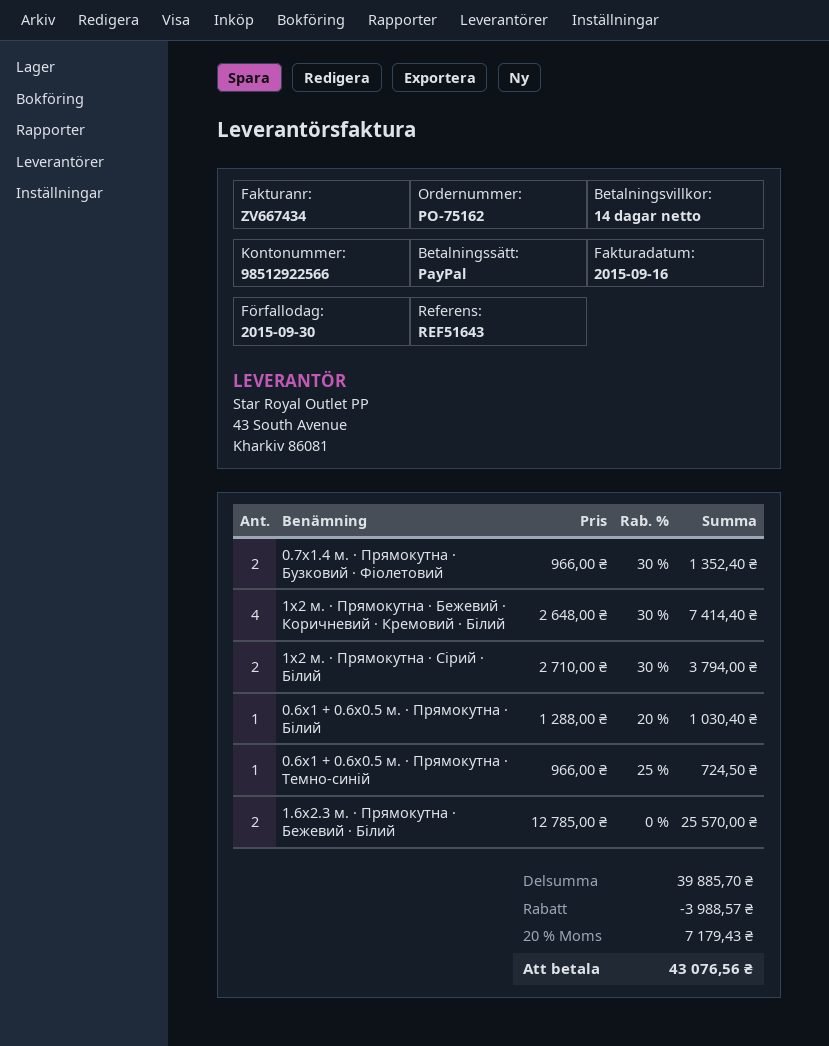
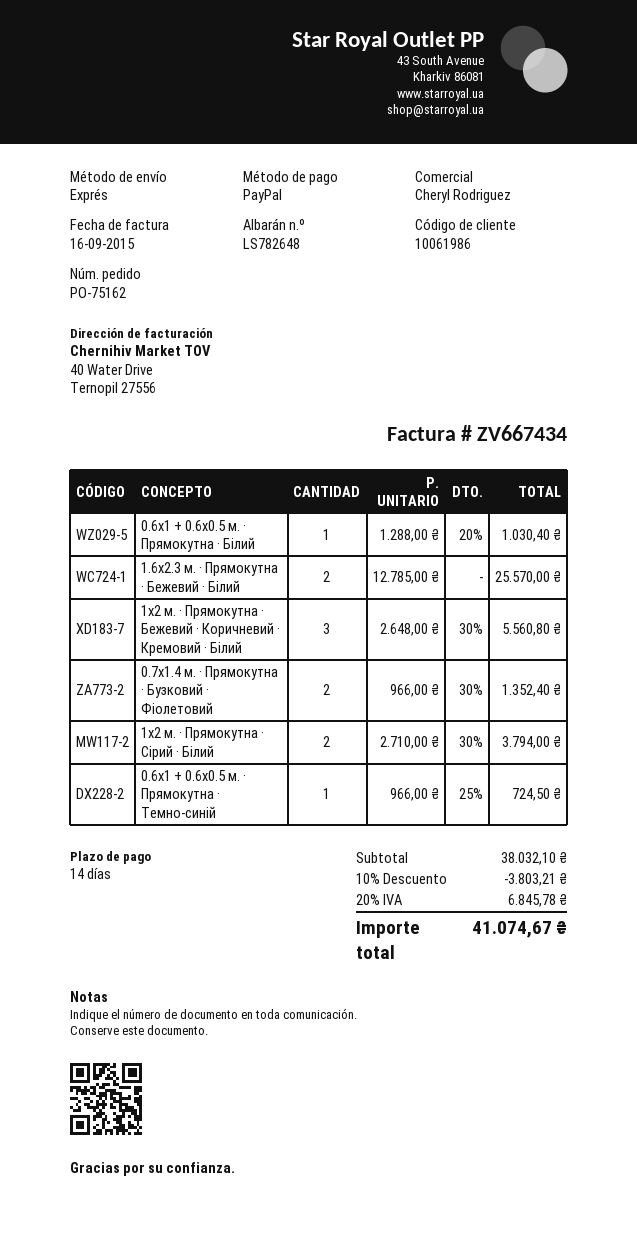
1x2 м. · Прямокутна · Бежевий · Коричневий · Кремовий · Білий: 4 x 2648.00 - 30% = 7414.40 -> 3 x 2648.00 - 30% = 5560.80
subtotal: 39885.70 -> 38032.10
discount: 3988.57 -> 3803.21
tax: 20% = 7179.43 -> 20% = 6845.78
total: 43076.56 -> 41074.67

